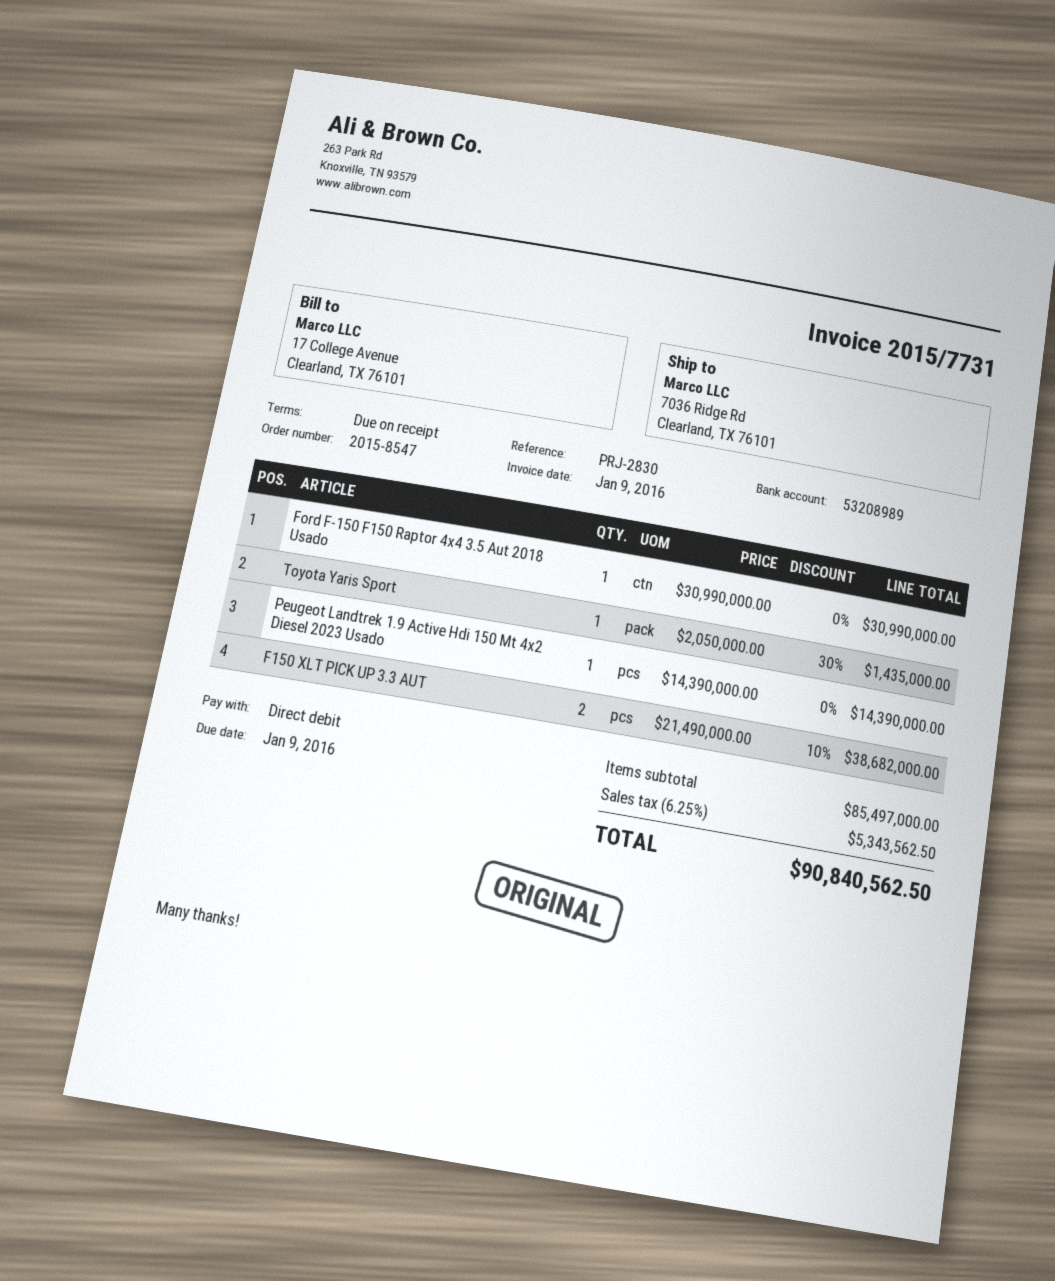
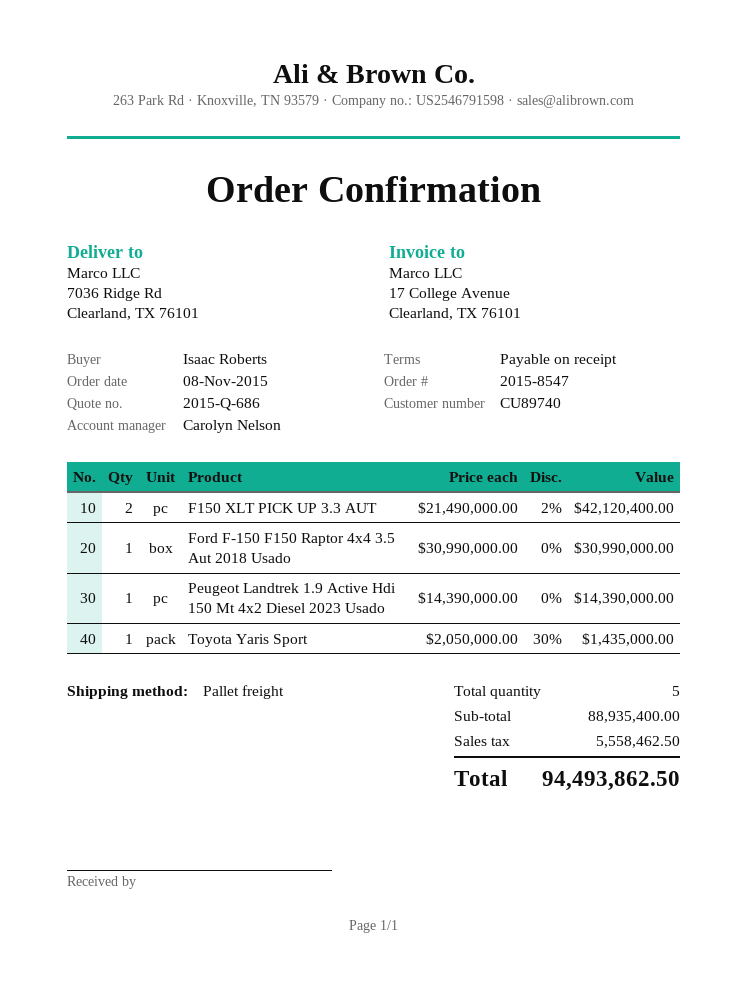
F150 XLT PICK UP 3.3 AUT: 2 x 21490000.00 - 10% = 38682000.00 -> 2 x 21490000.00 - 2% = 42120400.00
subtotal: 85497000.00 -> 88935400.00
tax: 5343562.50 -> 5558462.50
total: 90840562.50 -> 94493862.50

